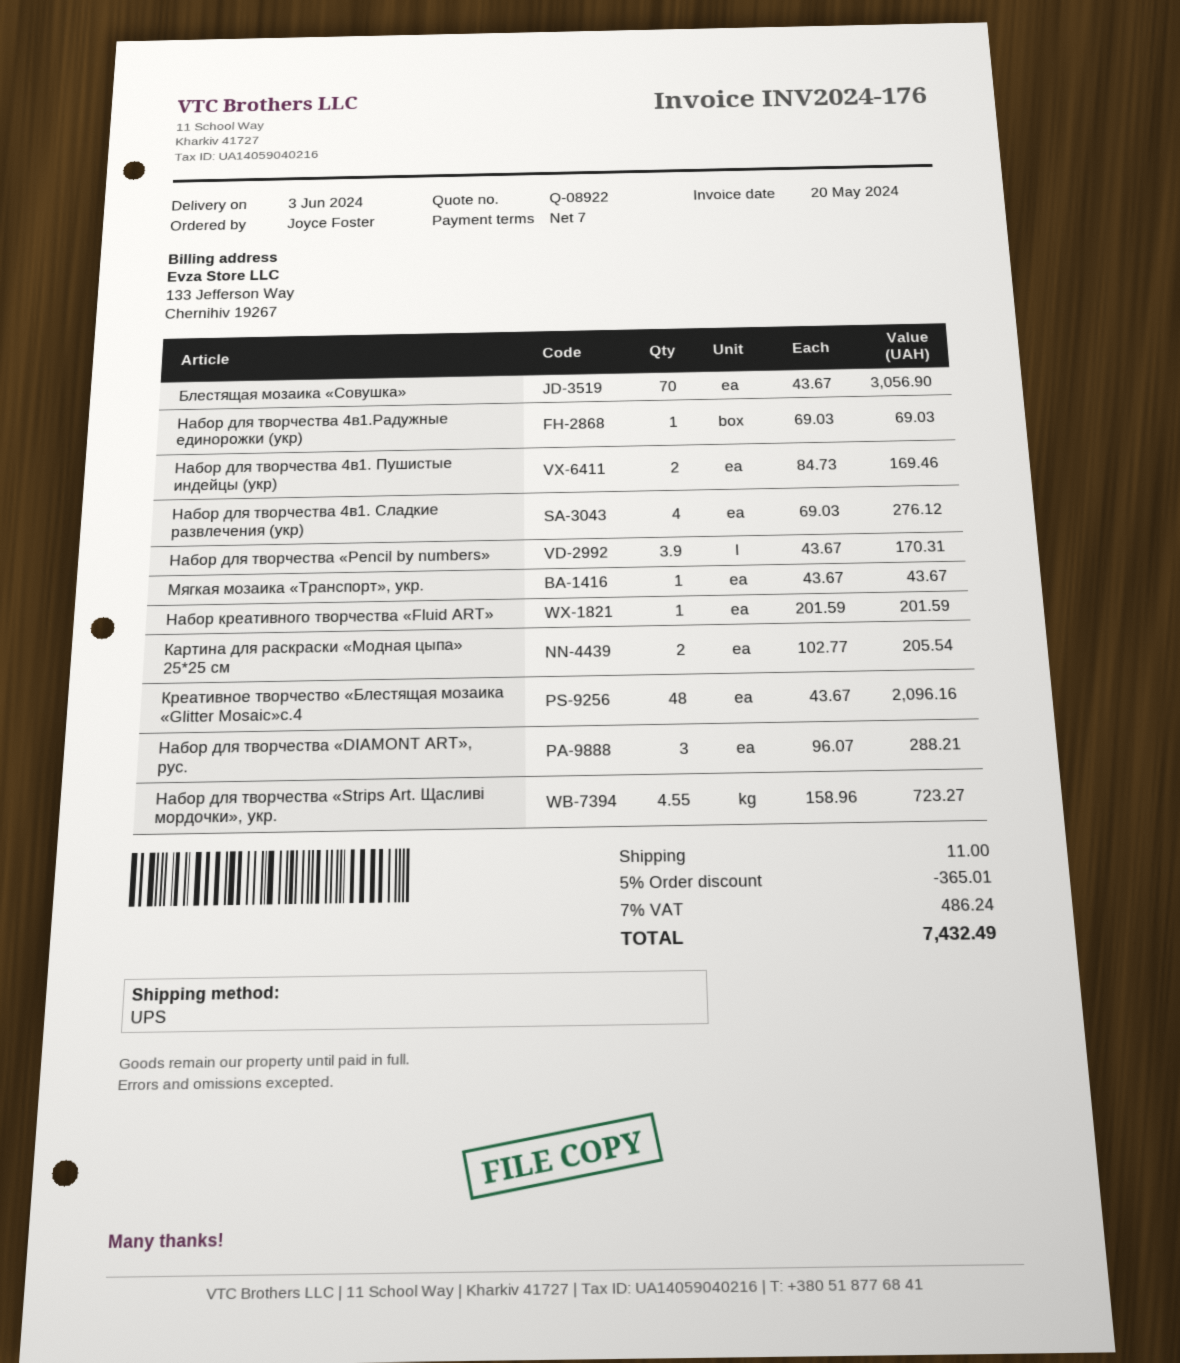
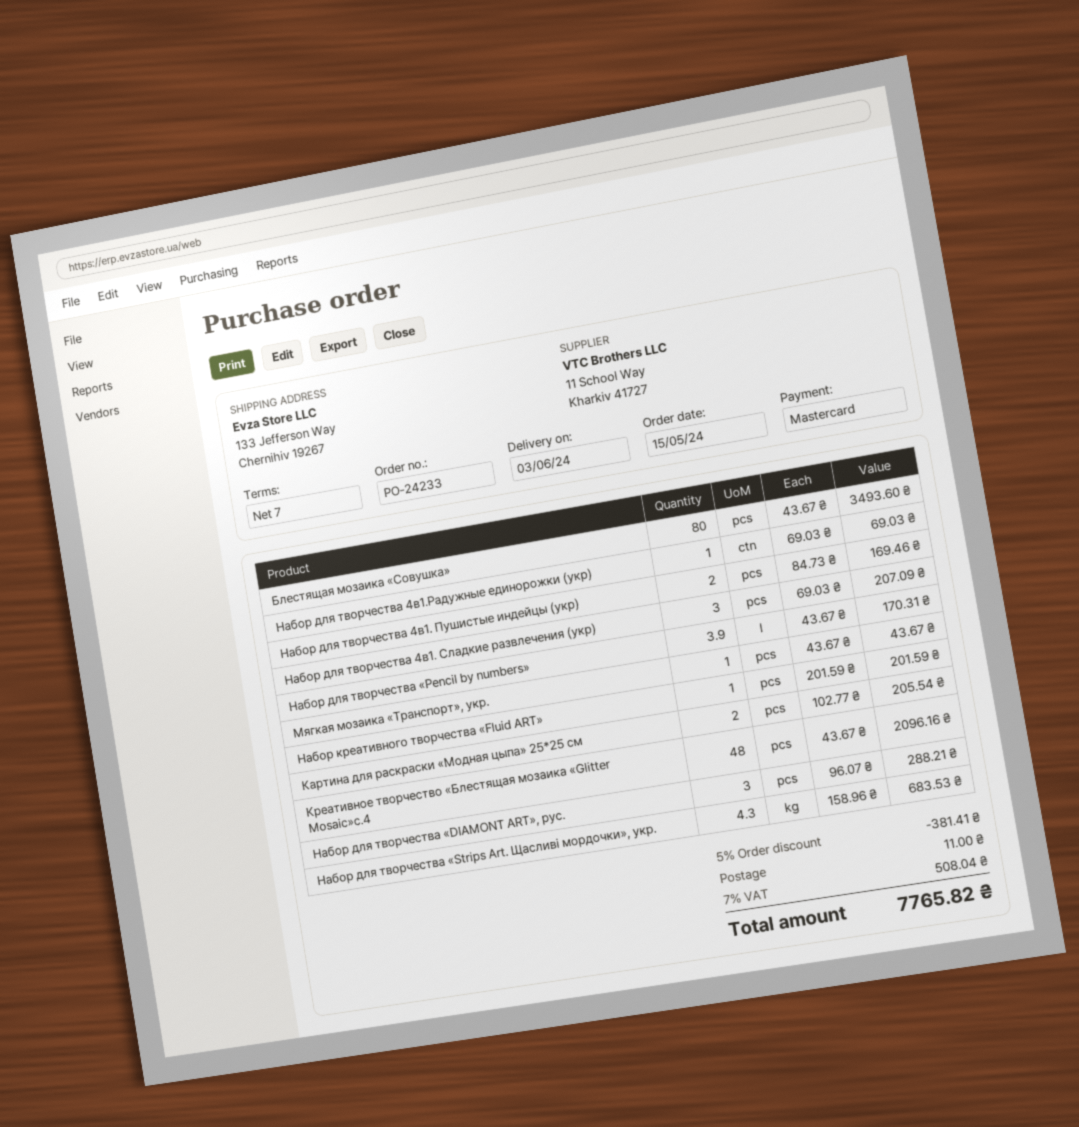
Блестящая мозаика «Совушка»: 70 x 43.67 = 3056.90 -> 80 x 43.67 = 3493.60
Набор для творчества 4в1. Сладкие развлечения (укр): 4 x 69.03 = 276.12 -> 3 x 69.03 = 207.09
Набор для творчества «Strips Art. Щасливі мордочки», укр.: 4.55 x 158.96 = 723.27 -> 4.3 x 158.96 = 683.53
discount: 5% = 365.01 -> 5% = 381.41
tax: 7% = 486.24 -> 7% = 508.04
total: 7432.49 -> 7765.82

